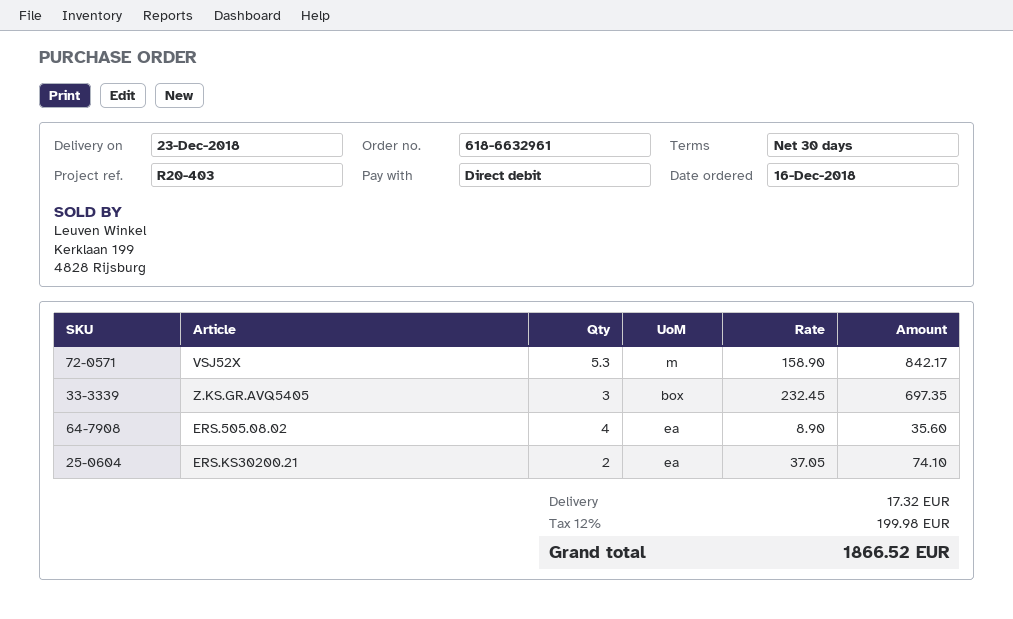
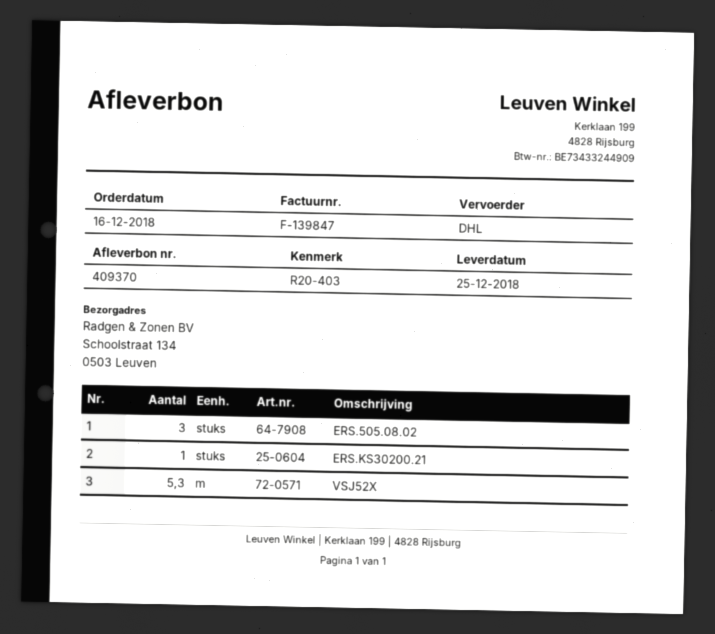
delivery date: 2018-12-23 -> 2018-12-25
Z.KS.GR.AVQ5405: 3 -> none
ERS.505.08.02: 4 -> 3
ERS.KS30200.21: 2 -> 1

